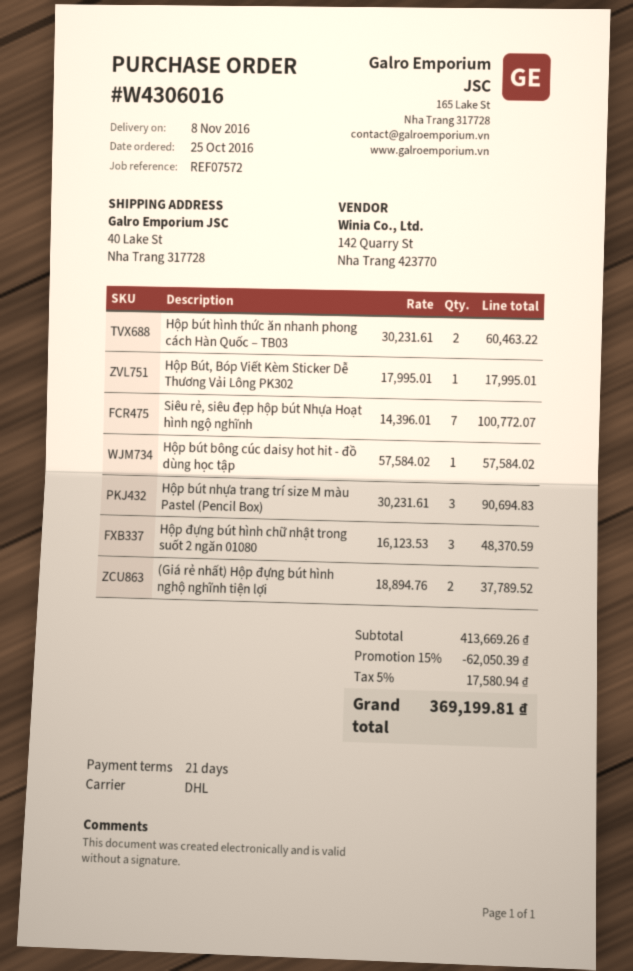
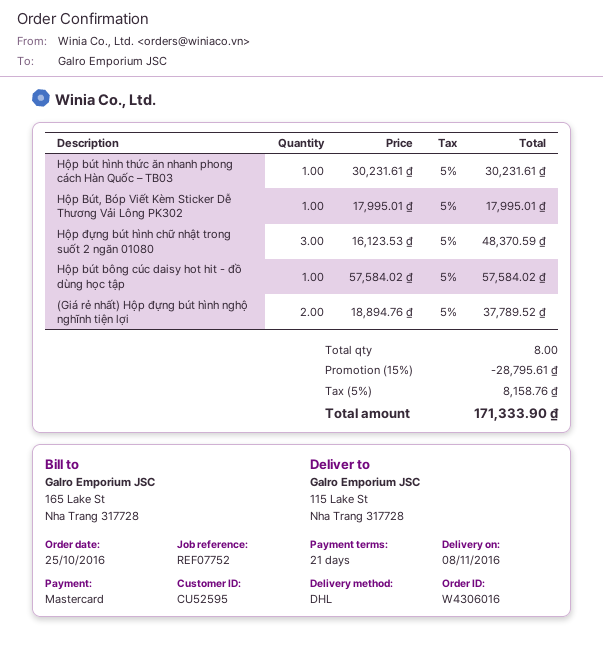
reference: REF07572 -> REF07752
ship to: 40 Lake St, Nha Trang 317728 -> 115 Lake St, Nha Trang 317728
Hộp bút hình thức ăn nhanh phong cách Hàn Quốc – TB03: 2 x 30231.61 = 60463.22 -> 1 x 30231.61 = 30231.61
Siêu rẻ, siêu đẹp hộp bút Nhựa Hoạt hình ngộ nghĩnh: 7 x 14396.01 = 100772.07 -> none
Hộp bút nhựa trang trí size M màu Pastel (Pencil Box): 3 x 30231.61 = 90694.83 -> none
discount: 15% = 62050.39 -> 15% = 28795.61
tax: 5% = 17580.94 -> 5% = 8158.76
total: 369199.81 -> 171333.90

